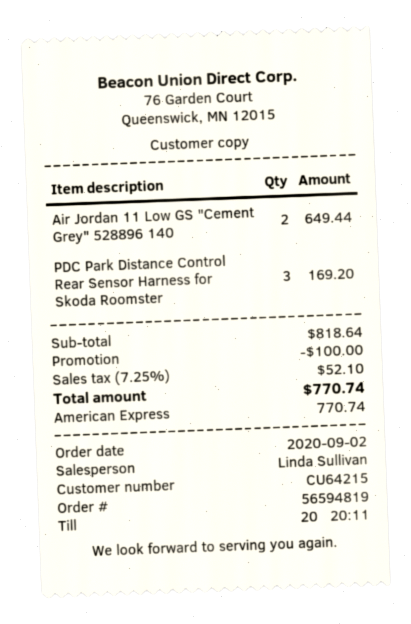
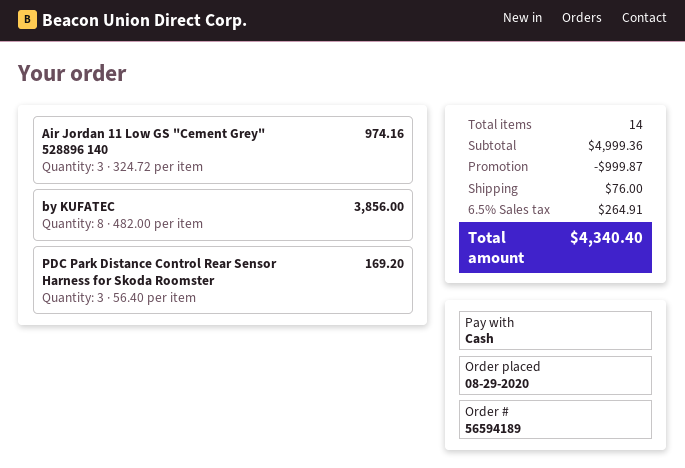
order number: 56594819 -> 56594189
order date: 2020-09-02 -> 2020-08-29
payment method: American Express -> cash
Air Jordan 11 Low GS "Cement Grey" 528896 140: 2 for 649.44 -> 3 for 974.16
by KUFATEC: none -> 8 for 3856.00
subtotal: 818.64 -> 4999.36
discount: 100.00 -> 999.87
shipping: none -> 76.00
tax: 7.25% = 52.10 -> 6.5% = 264.91
total: 770.74 -> 4340.40

